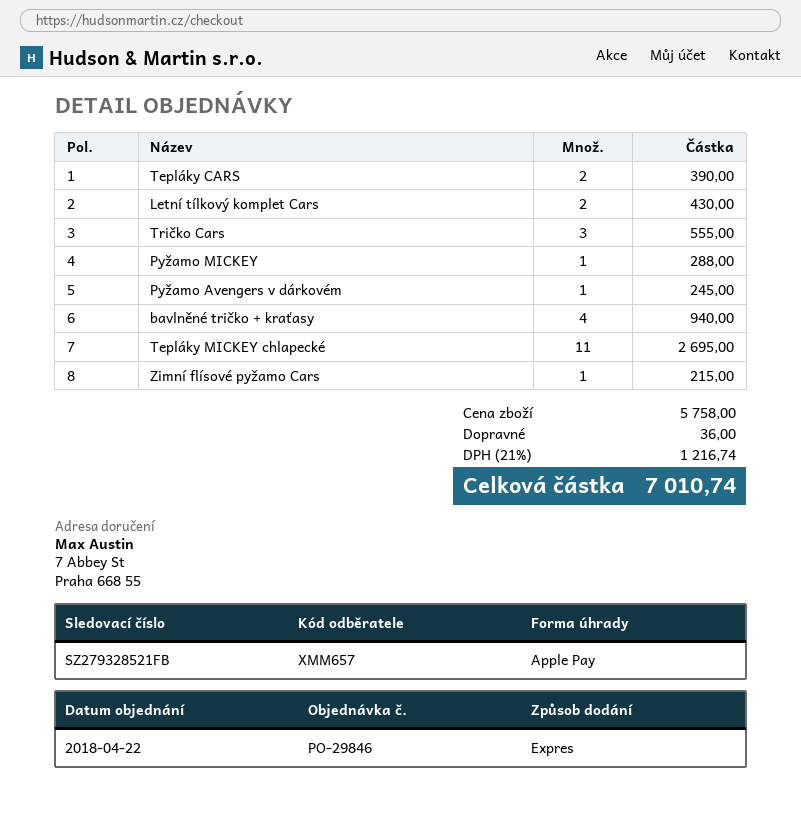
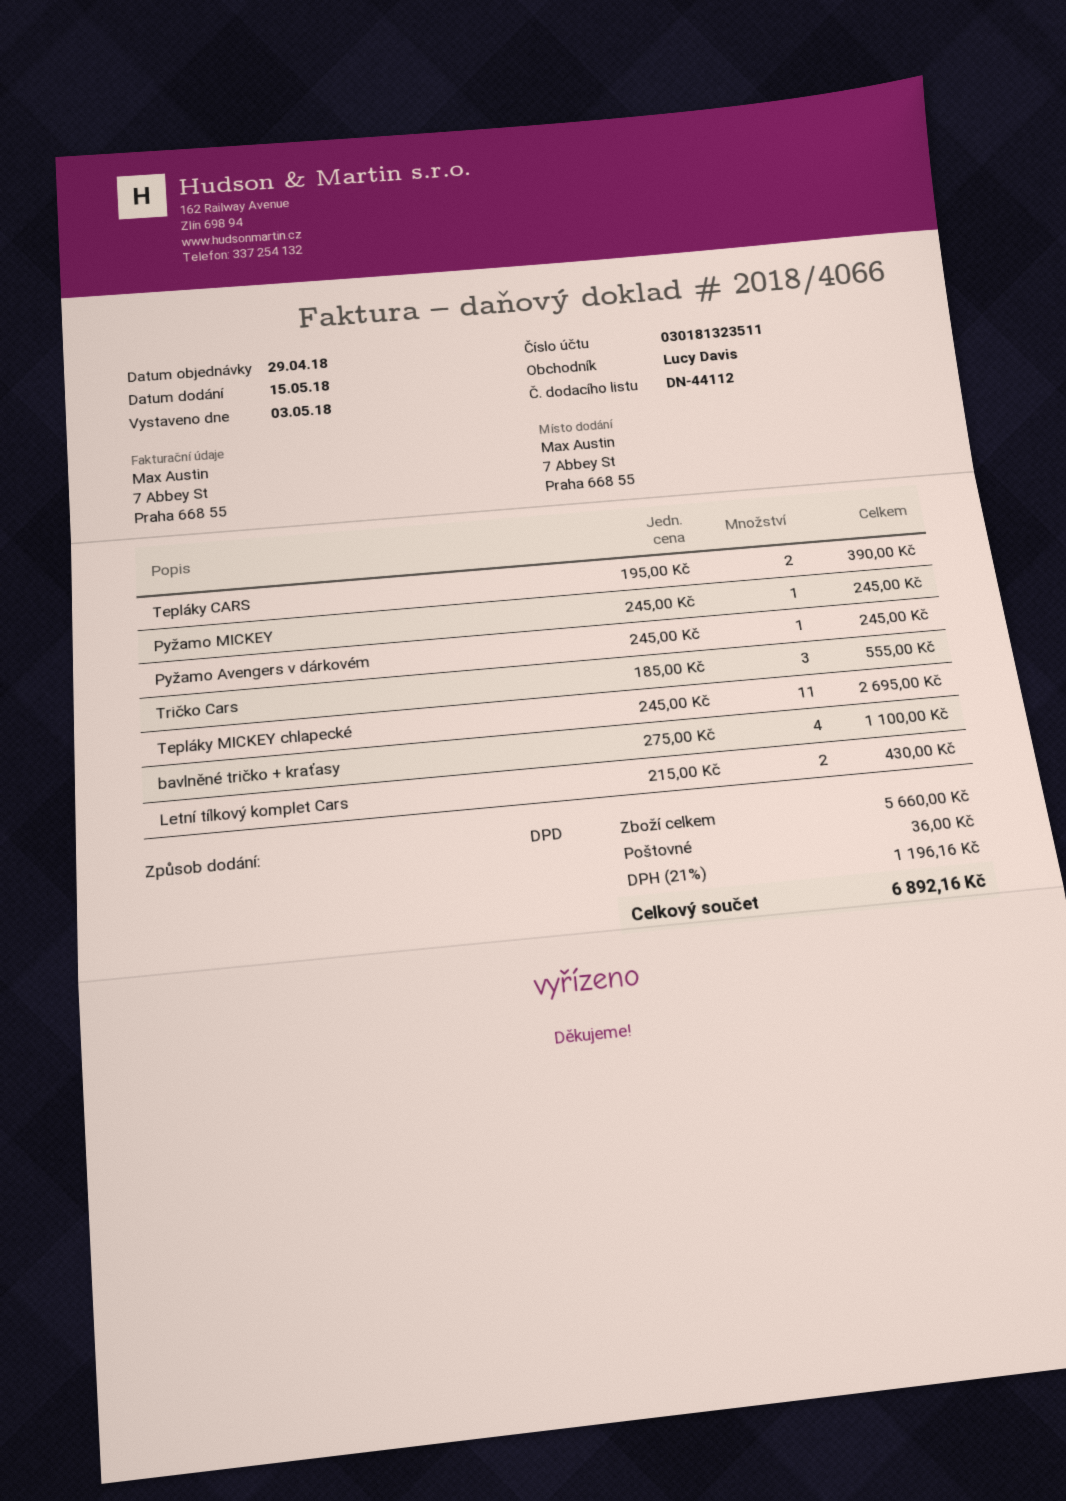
order date: 2018-04-22 -> 2018-04-29
shipping method: express -> DPD
Pyžamo MICKEY: 1 for 288.00 -> 1 for 245.00
bavlněné tričko + kraťasy: 4 for 940.00 -> 4 for 1100.00
Zimní flísové pyžamo Cars: 1 for 215.00 -> none
subtotal: 5758.00 -> 5660.00
tax: 21% = 1216.74 -> 21% = 1196.16
total: 7010.74 -> 6892.16

